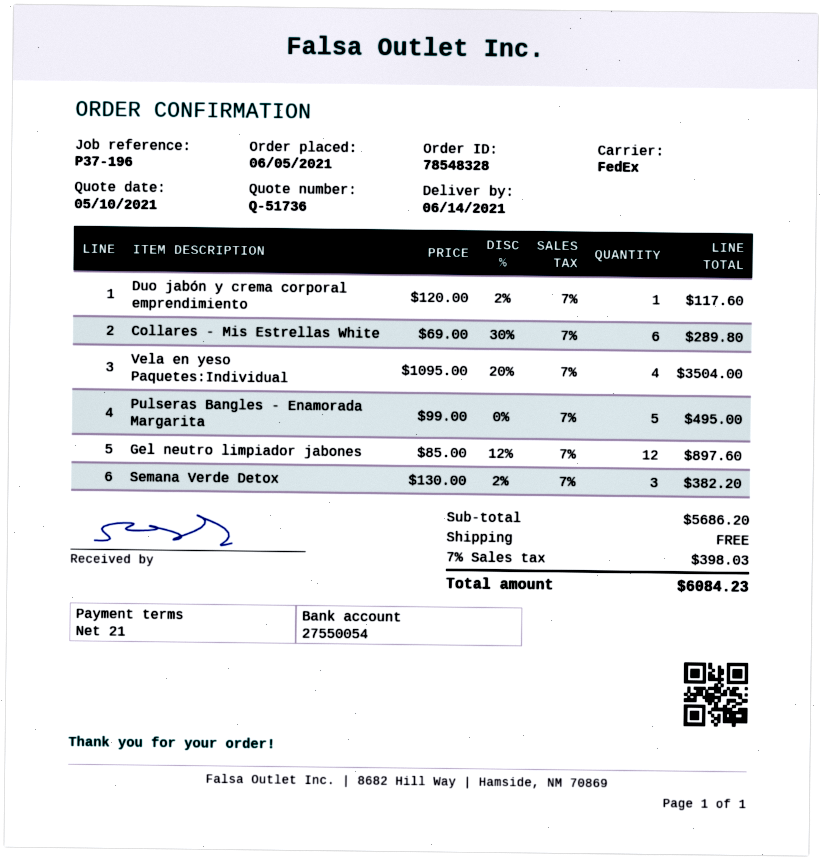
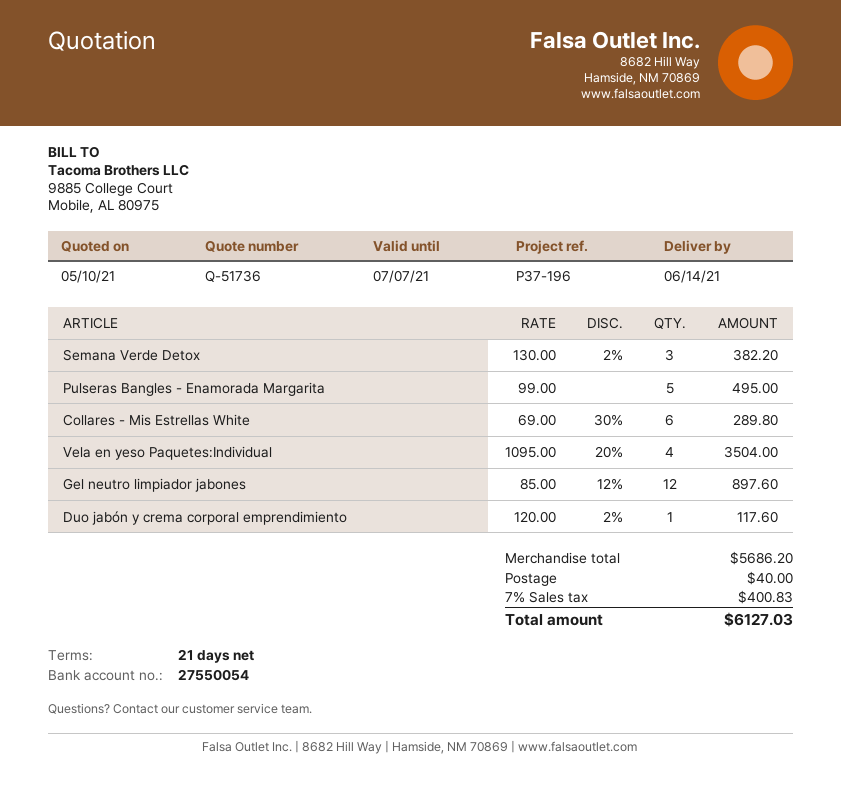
shipping: 0.00 -> 40.00
tax: 7% = 398.03 -> 7% = 400.83
total: 6084.23 -> 6127.03

